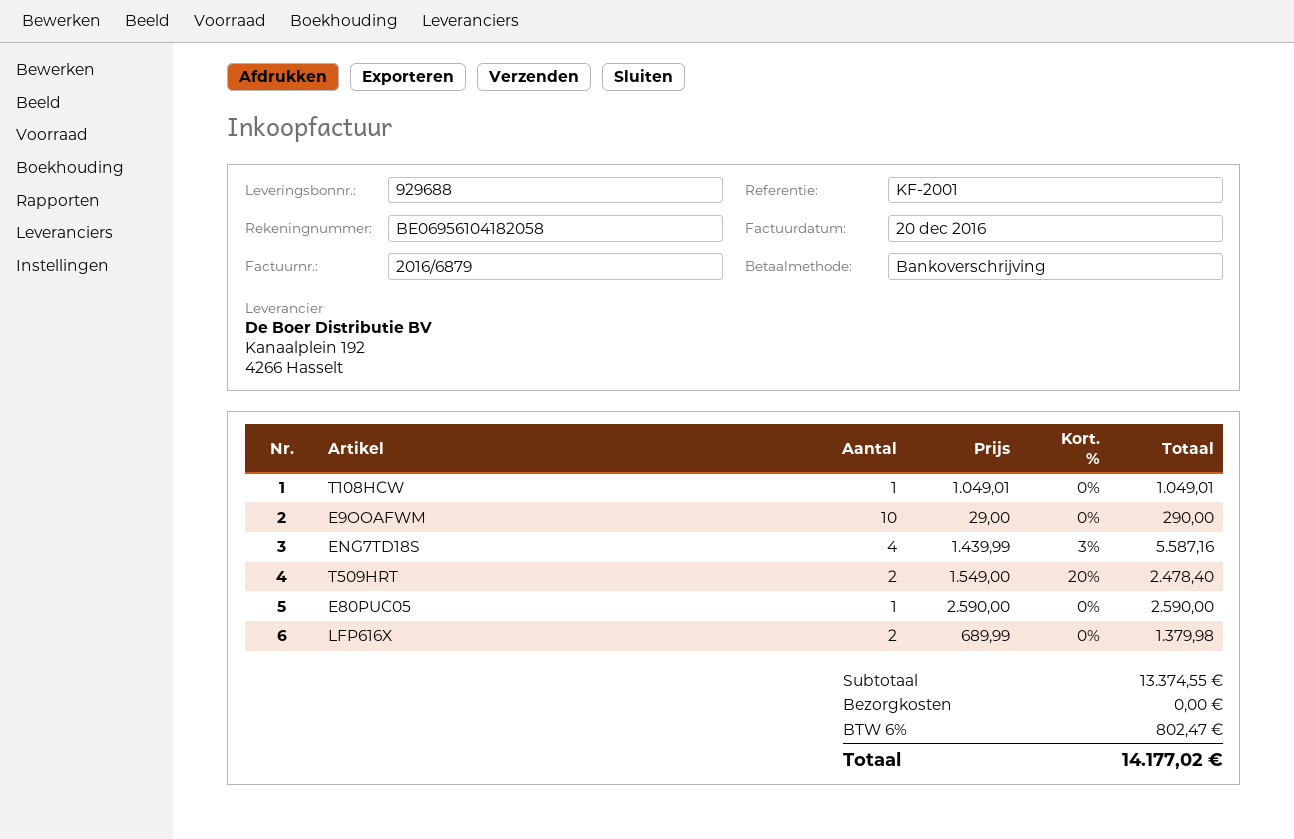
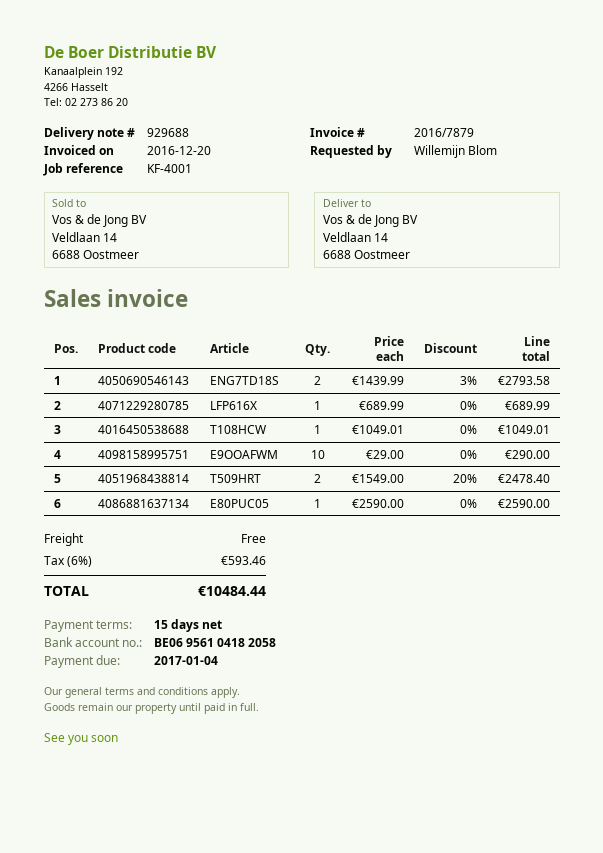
invoice number: 2016/6879 -> 2016/7879
reference: KF-2001 -> KF-4001
ENG7TD18S: 4 x 1439.99 - 3% = 5587.16 -> 2 x 1439.99 - 3% = 2793.58
LFP616X: 2 x 689.99 = 1379.98 -> 1 x 689.99 = 689.99
tax: 6% = 802.47 -> 6% = 593.46
total: 14177.02 -> 10484.44

